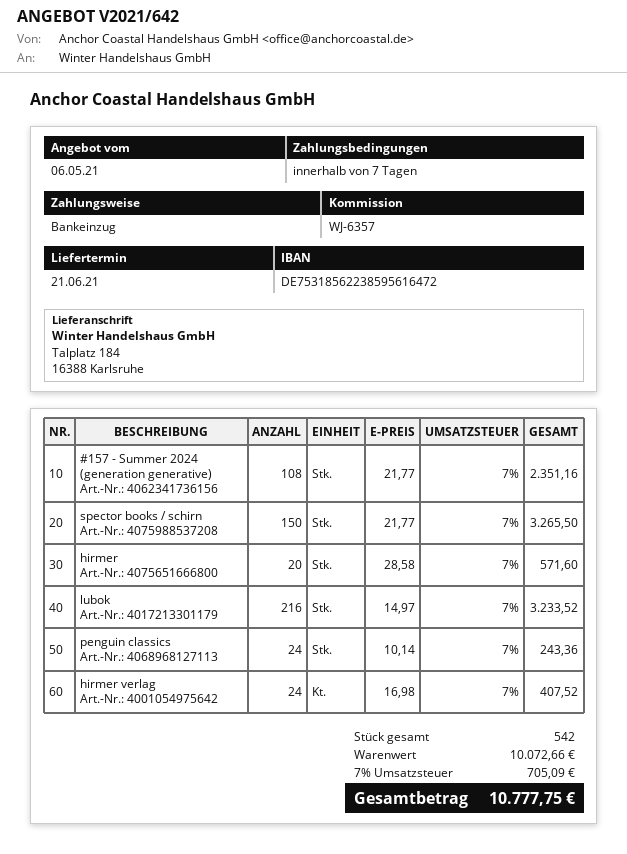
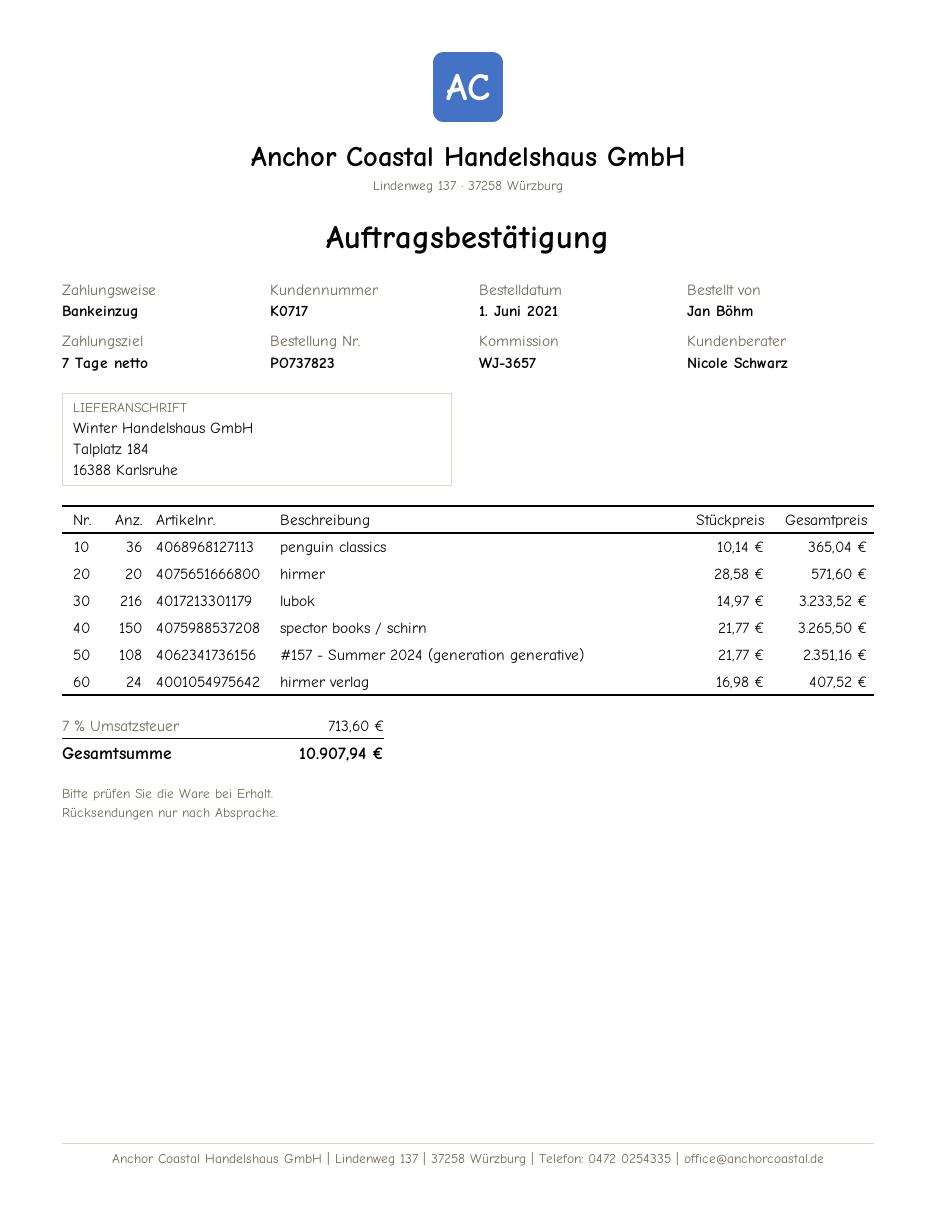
reference: WJ-6357 -> WJ-3657
penguin classics: 24 x 10.14 = 243.36 -> 36 x 10.14 = 365.04
tax: 7% = 705.09 -> 7% = 713.60
total: 10777.75 -> 10907.94

